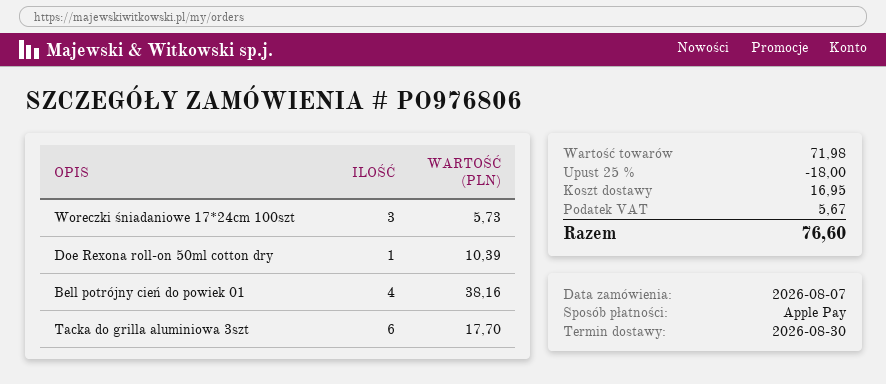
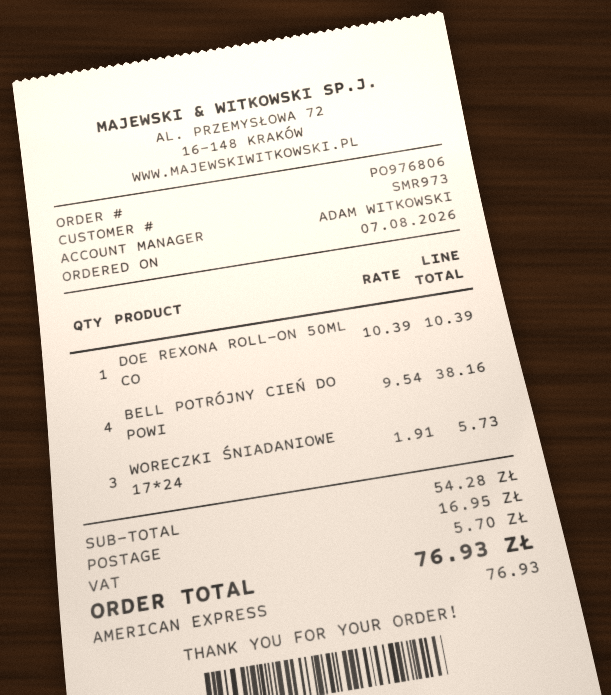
payment method: Apple Pay -> American Express
Tacka do grilla aluminiowa 3szt: 6 for 17.70 -> none
subtotal: 71.98 -> 54.28
discount: 25% = 18.00 -> none
tax: 5.67 -> 5.70
total: 76.60 -> 76.93

